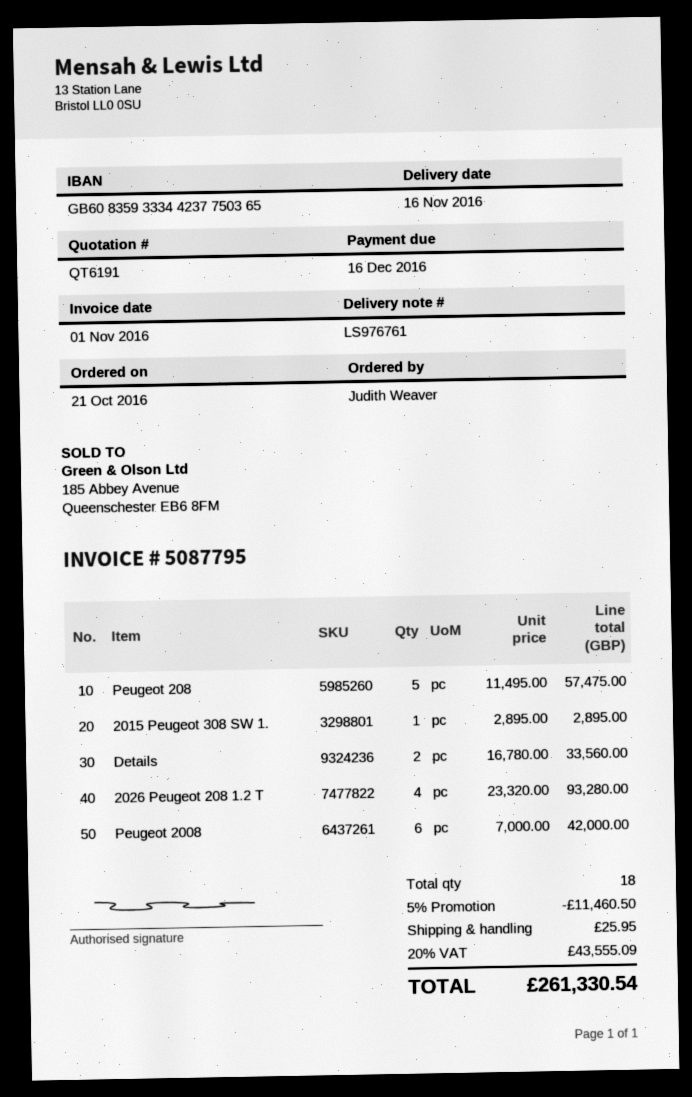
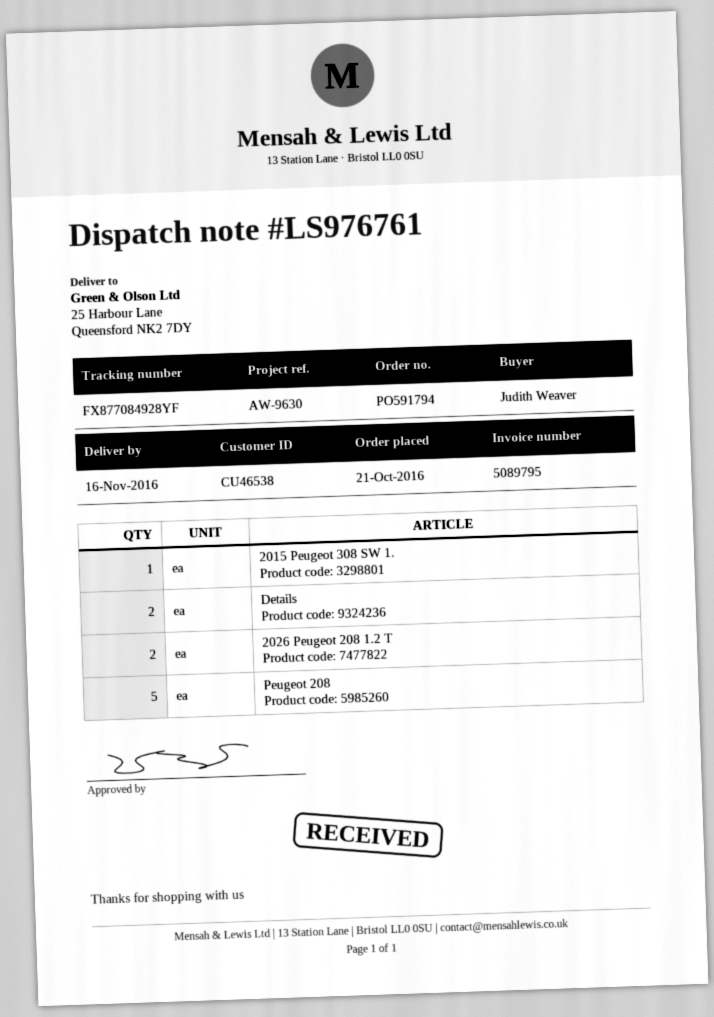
invoice number: 5087795 -> 5089795
2026 Peugeot 208 1.2 T: 4 -> 2
Peugeot 2008: 6 -> none

